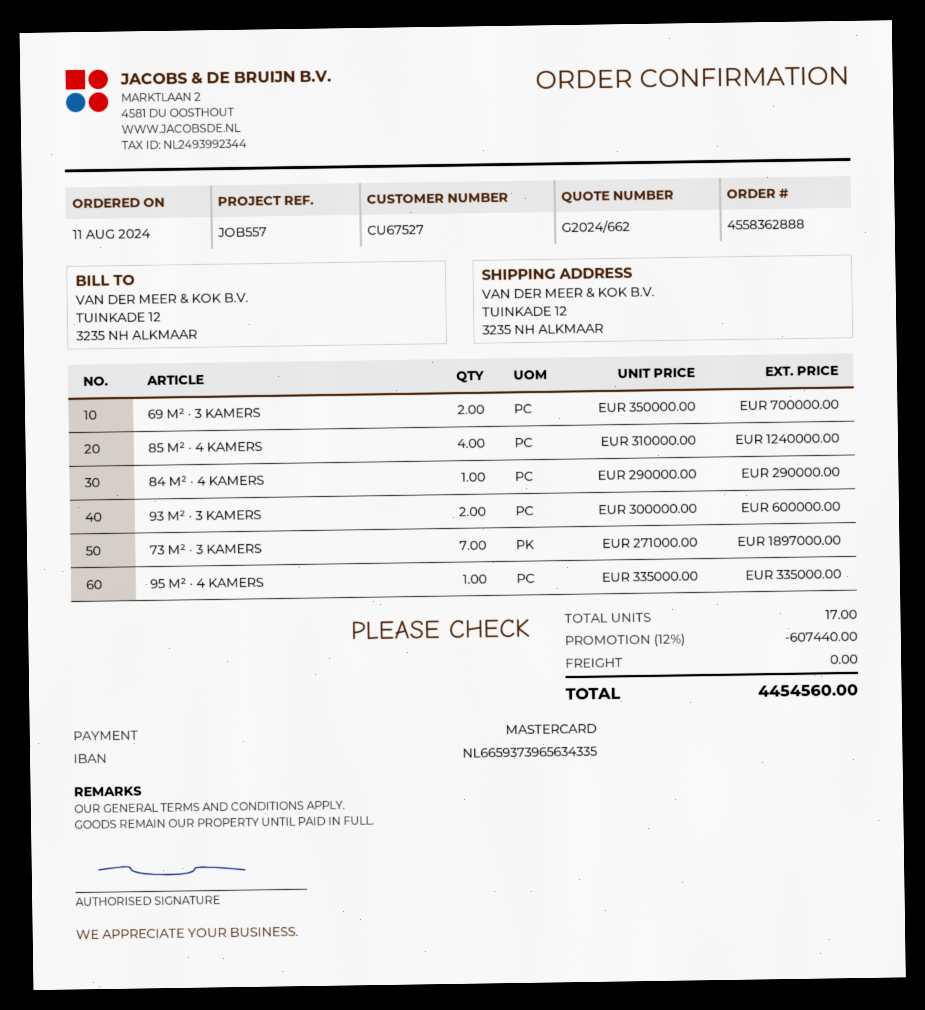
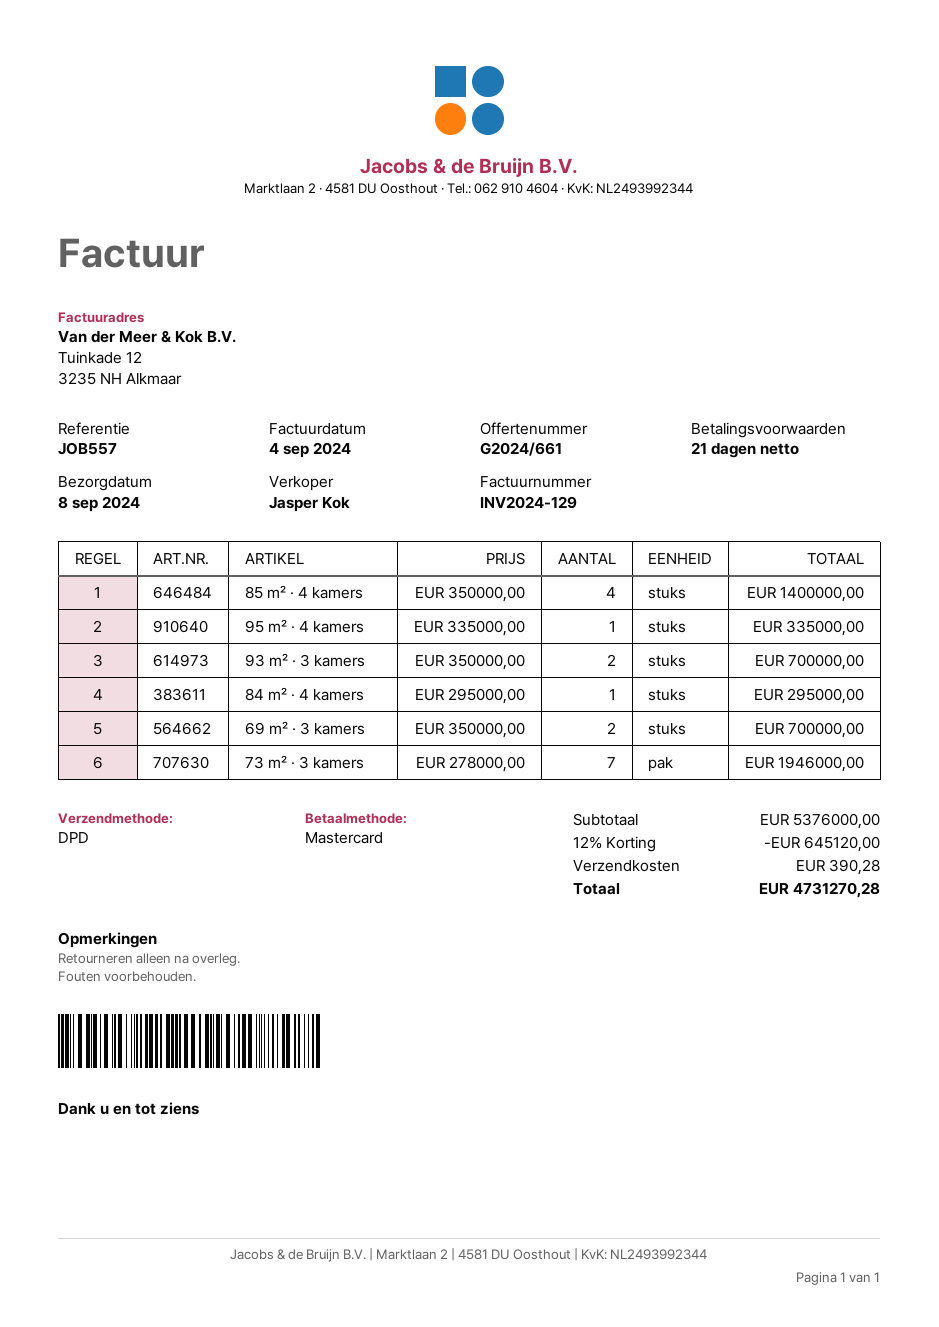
quote number: G2024/662 -> G2024/661
85 M² · 4 KAMERS: 4 x 310000.00 = 1240000.00 -> 4 x 350000.00 = 1400000.00
84 M² · 4 KAMERS: 1 x 290000.00 = 290000.00 -> 1 x 295000.00 = 295000.00
93 M² · 3 KAMERS: 2 x 300000.00 = 600000.00 -> 2 x 350000.00 = 700000.00
73 M² · 3 KAMERS: 7 x 271000.00 = 1897000.00 -> 7 x 278000.00 = 1946000.00
discount: 12% = 607440.00 -> 12% = 645120.00
shipping: 0.00 -> 390.28
total: 4454560.00 -> 4731270.28

